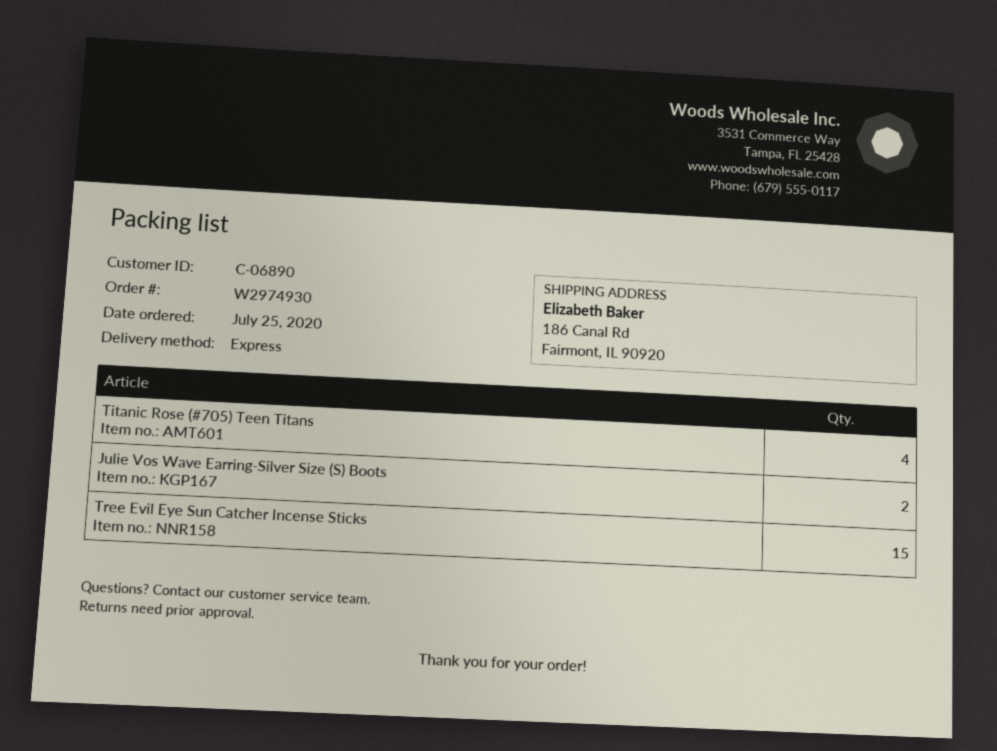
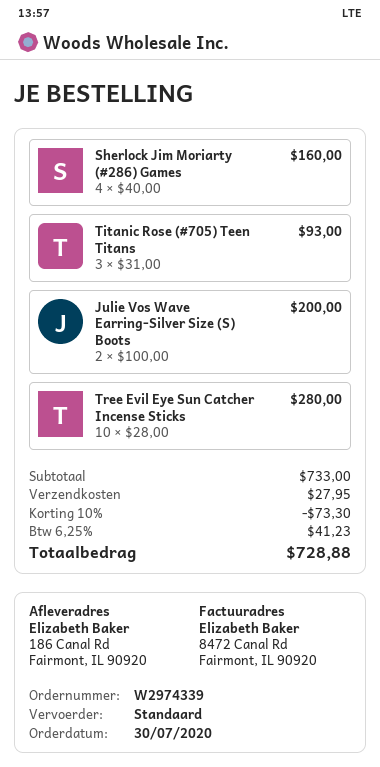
order number: W2974930 -> W2974339
order date: 2020-07-25 -> 2020-07-30
shipping method: express -> standard
Titanic Rose (#705) Teen Titans: 4 -> 3
Tree Evil Eye Sun Catcher Incense Sticks: 15 -> 10
Sherlock Jim Moriarty (#286) Games: none -> 4

